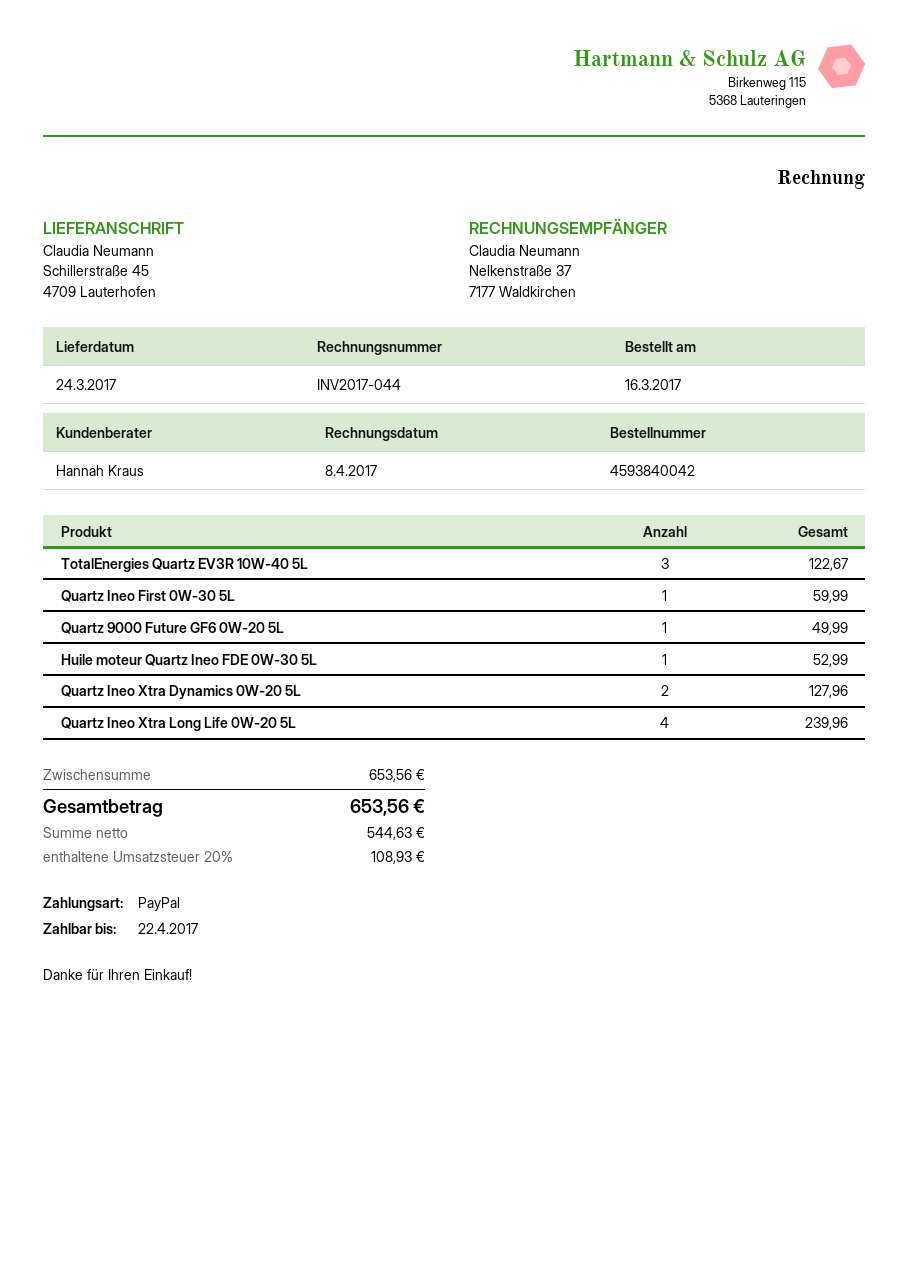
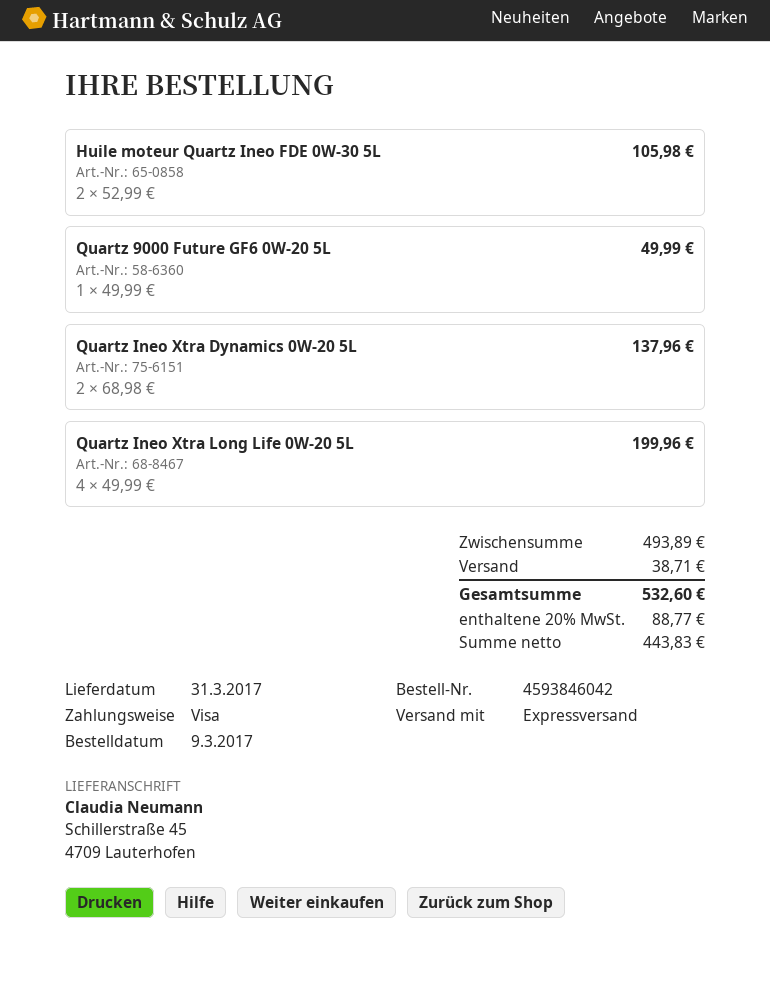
order number: 4593840042 -> 4593846042
order date: 2017-03-16 -> 2017-03-09
delivery date: 2017-03-24 -> 2017-03-31
payment method: PayPal -> Visa
TotalEnergies Quartz EV3R 10W-40 5L: 3 for 122.67 -> none
Quartz Ineo First 0W-30 5L: 1 for 59.99 -> none
Huile moteur Quartz Ineo FDE 0W-30 5L: 1 for 52.99 -> 2 for 105.98
Quartz Ineo Xtra Dynamics 0W-20 5L: 2 for 127.96 -> 2 for 137.96
Quartz Ineo Xtra Long Life 0W-20 5L: 4 for 239.96 -> 4 for 199.96
subtotal: 653.56 -> 493.89
shipping: none -> 38.71
net: 544.63 -> 443.83
tax: 20% = 108.93 -> 20% = 88.77
total: 653.56 -> 532.60

